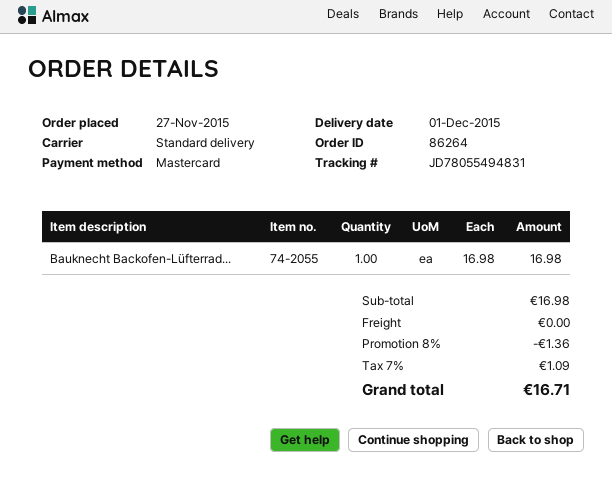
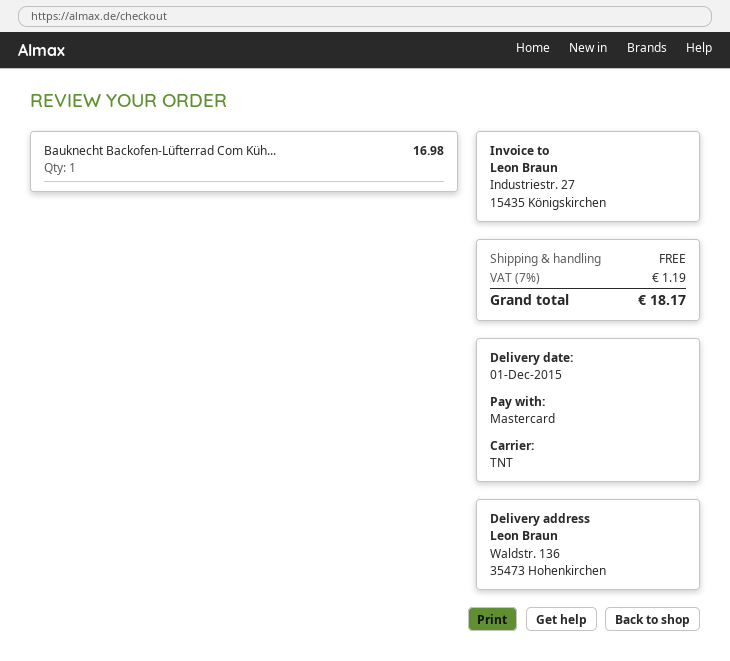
shipping method: standard -> TNT
discount: 8% = 1.36 -> none
tax: 7% = 1.09 -> 7% = 1.19
total: 16.71 -> 18.17

